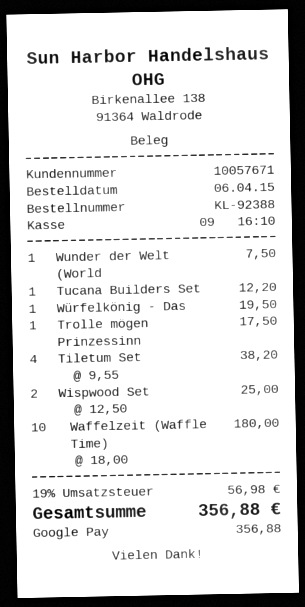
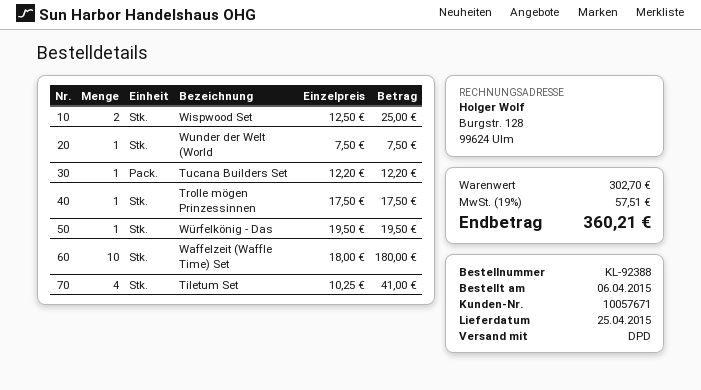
Tiletum Set: 4 x 9.55 = 38.20 -> 4 x 10.25 = 41.00
tax: 19% = 56.98 -> 19% = 57.51
total: 356.88 -> 360.21

